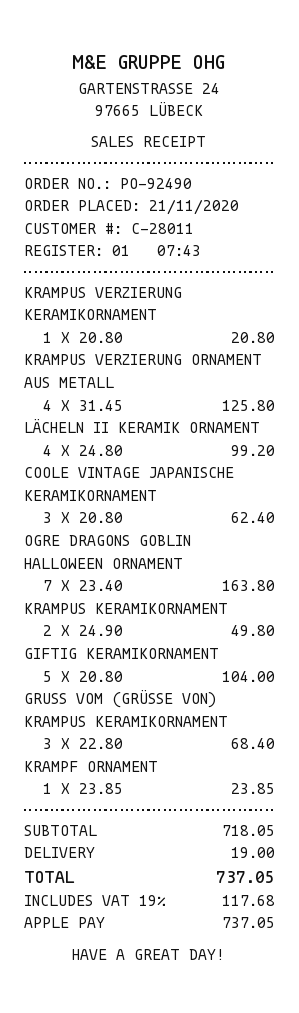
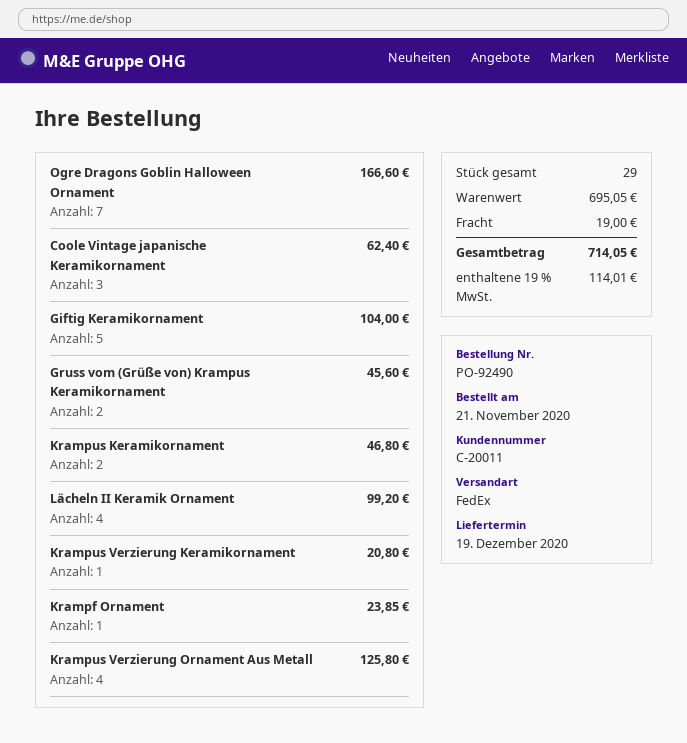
customer number: C-28011 -> C-20011
OGRE DRAGONS GOBLIN HALLOWEEN ORNAMENT: 7 for 163.80 -> 7 for 166.60
KRAMPUS KERAMIKORNAMENT: 2 for 49.80 -> 2 for 46.80
GRUSS VOM (GRÜSSE VON) KRAMPUS KERAMIKORNAMENT: 3 for 68.40 -> 2 for 45.60
subtotal: 718.05 -> 695.05
tax: 19% = 117.68 -> 19% = 114.01
total: 737.05 -> 714.05

